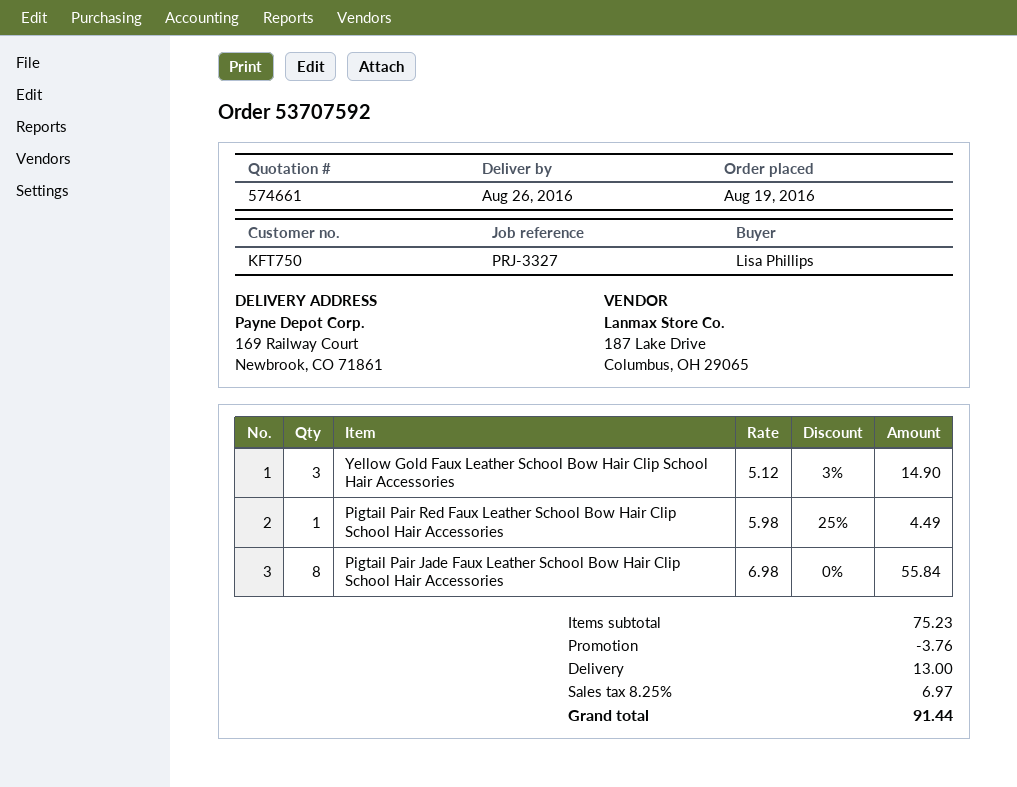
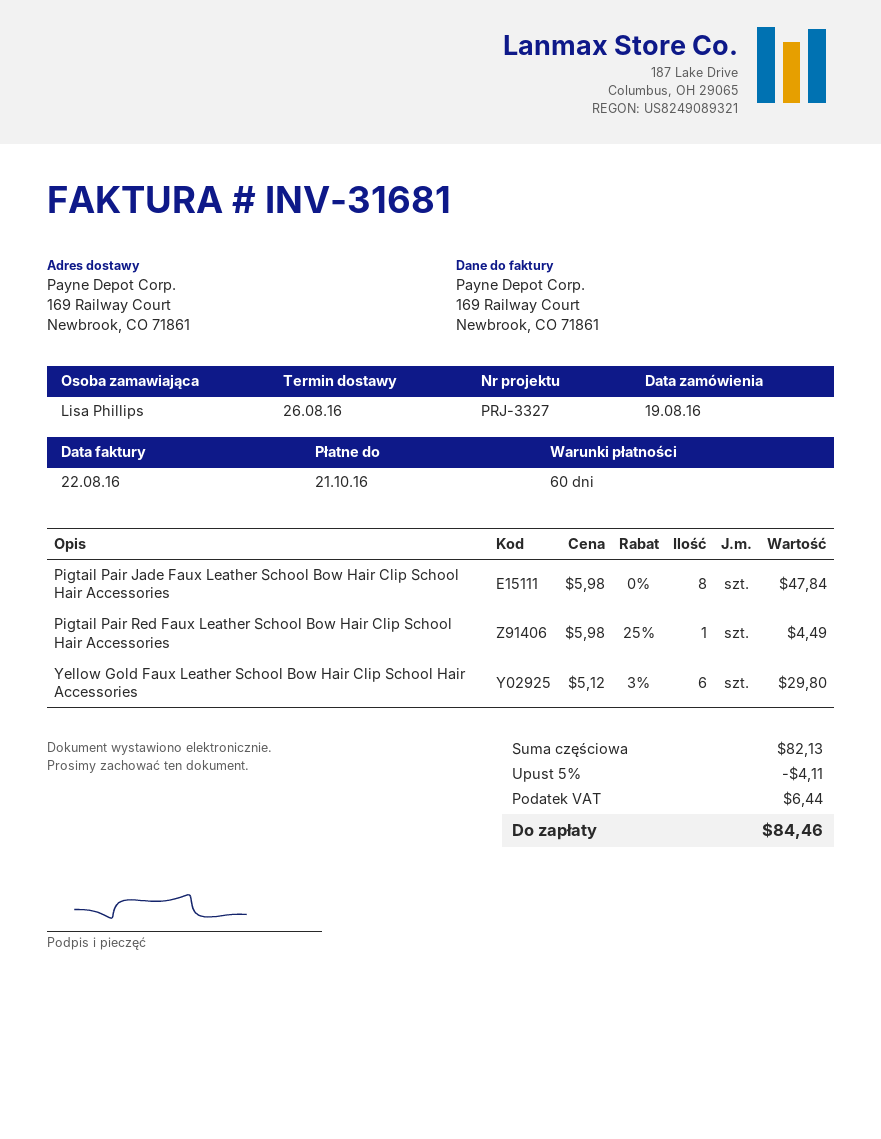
Yellow Gold Faux Leather School Bow Hair Clip School Hair Accessories: 3 x 5.12 - 3% = 14.90 -> 6 x 5.12 - 3% = 29.80
Pigtail Pair Jade Faux Leather School Bow Hair Clip School Hair Accessories: 8 x 6.98 = 55.84 -> 8 x 5.98 = 47.84
subtotal: 75.23 -> 82.13
discount: 3.76 -> 4.11
shipping: 13.00 -> none
tax: 6.97 -> 6.44
total: 91.44 -> 84.46

